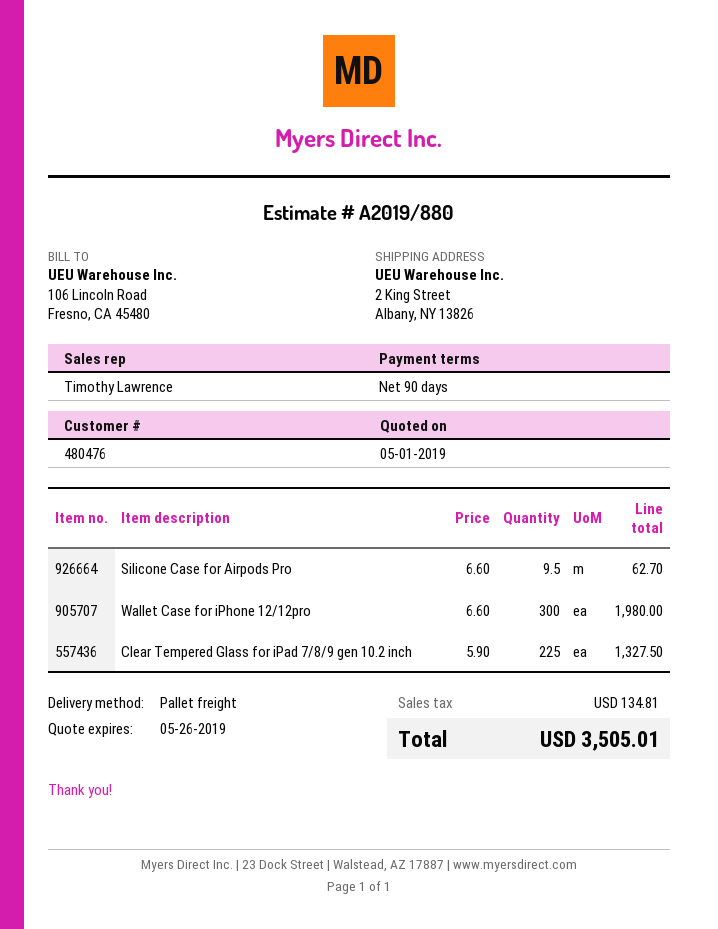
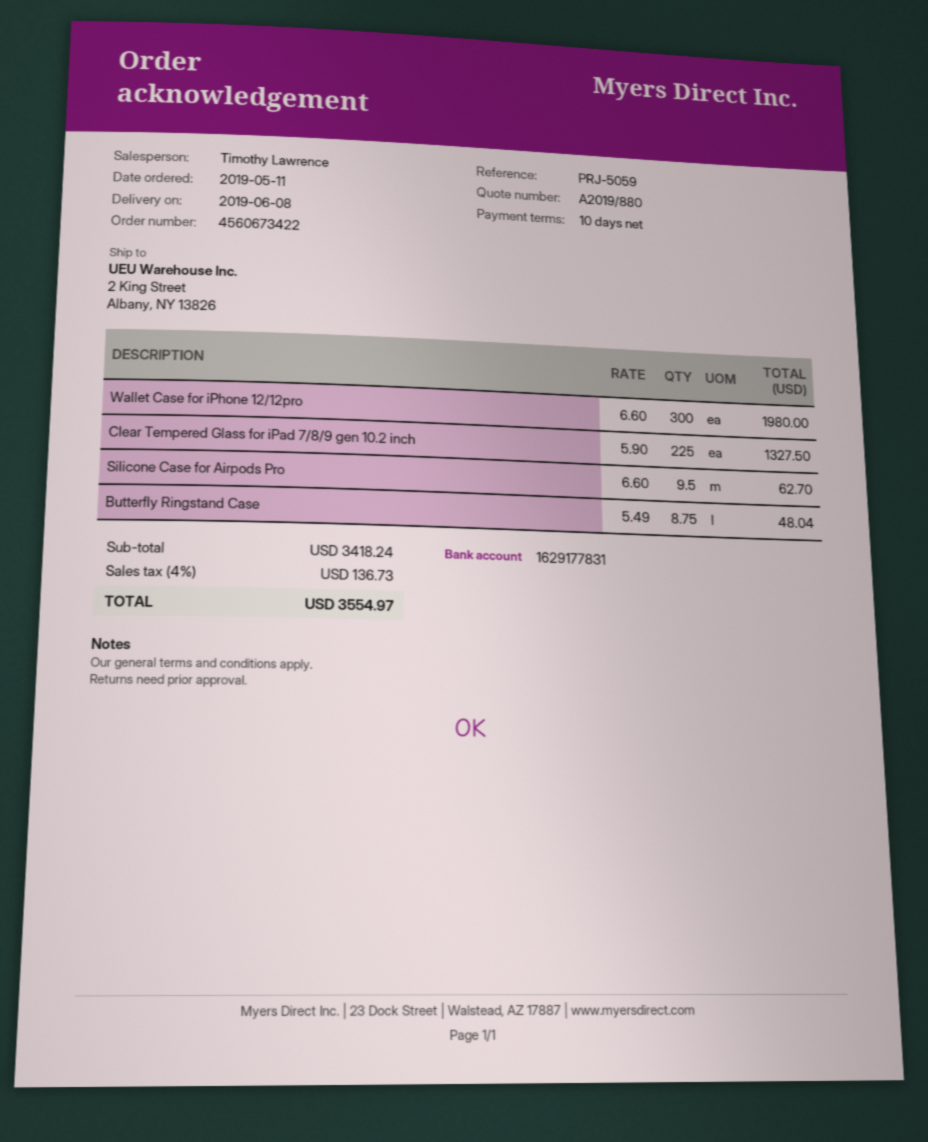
payment terms: 90 days -> 10 days
Butterfly Ringstand Case: none -> 8.75 x 5.49 = 48.04
tax: 134.81 -> 136.73
total: 3505.01 -> 3554.97

